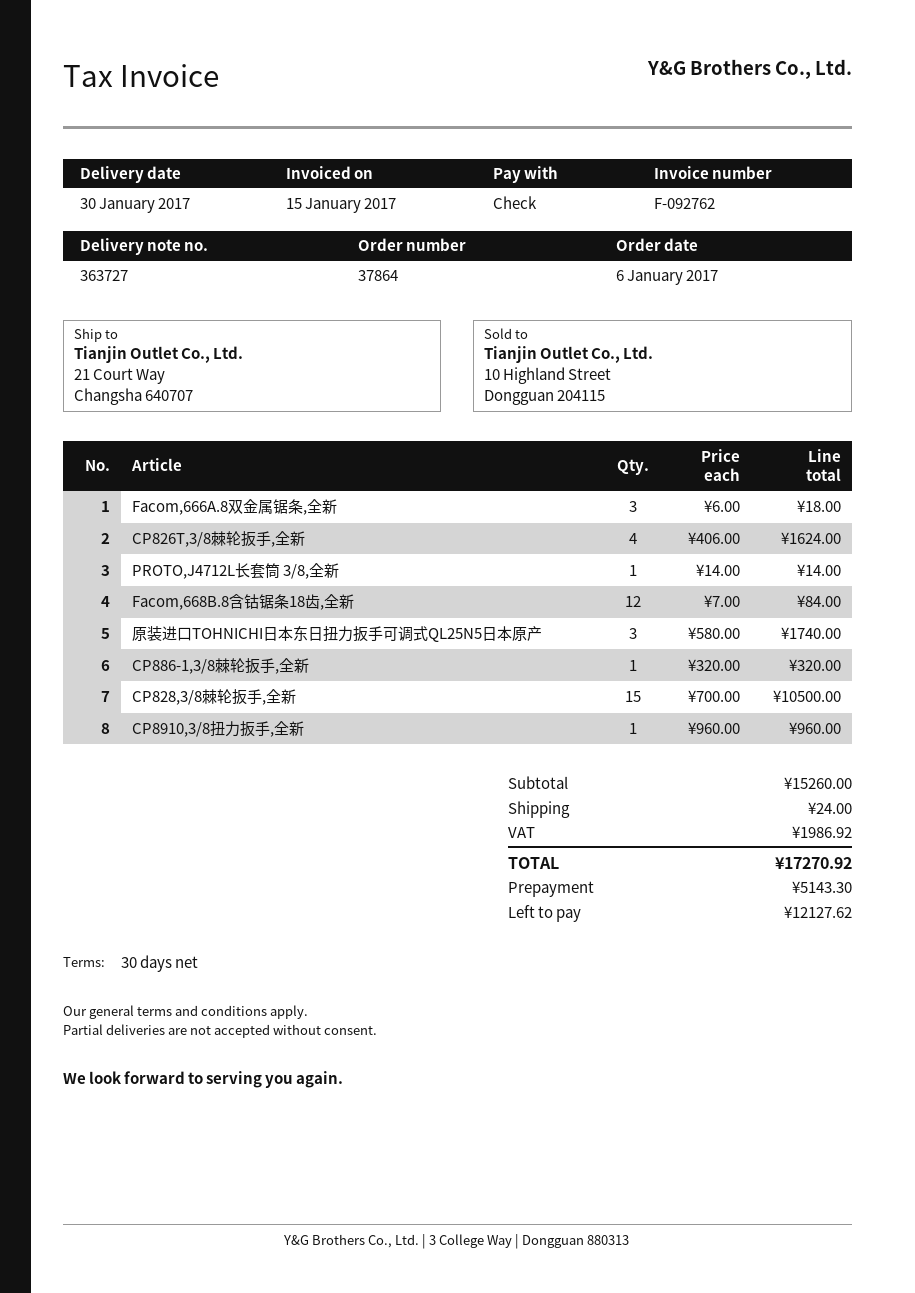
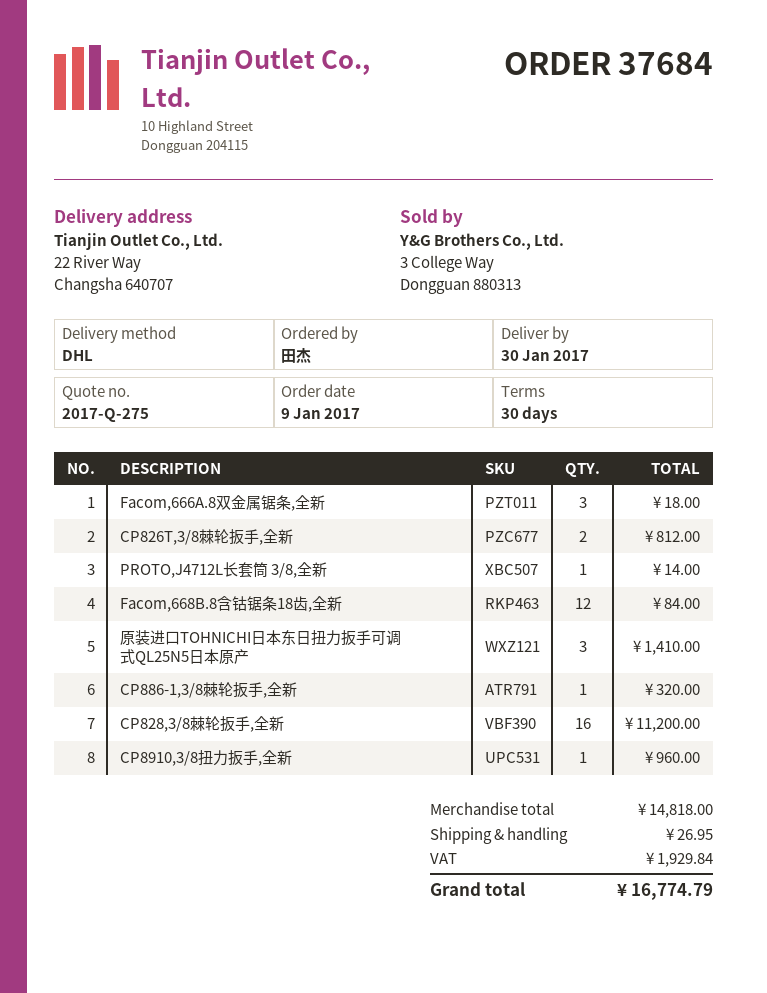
order number: 37864 -> 37684
order date: 2017-01-06 -> 2017-01-09
ship to: 21 Court Way, Changsha 640707 -> 22 River Way, Changsha 640707
CP826T,3/8棘轮扳手,全新: 4 for 1624.00 -> 2 for 812.00
原装进口TOHNICHI日本东日扭力扳手可调式QL25N5日本原产: 3 for 1740.00 -> 3 for 1410.00
CP828,3/8棘轮扳手,全新: 15 for 10500.00 -> 16 for 11200.00
subtotal: 15260.00 -> 14818.00
shipping: 24.00 -> 26.95
tax: 1986.92 -> 1929.84
total: 17270.92 -> 16774.79

